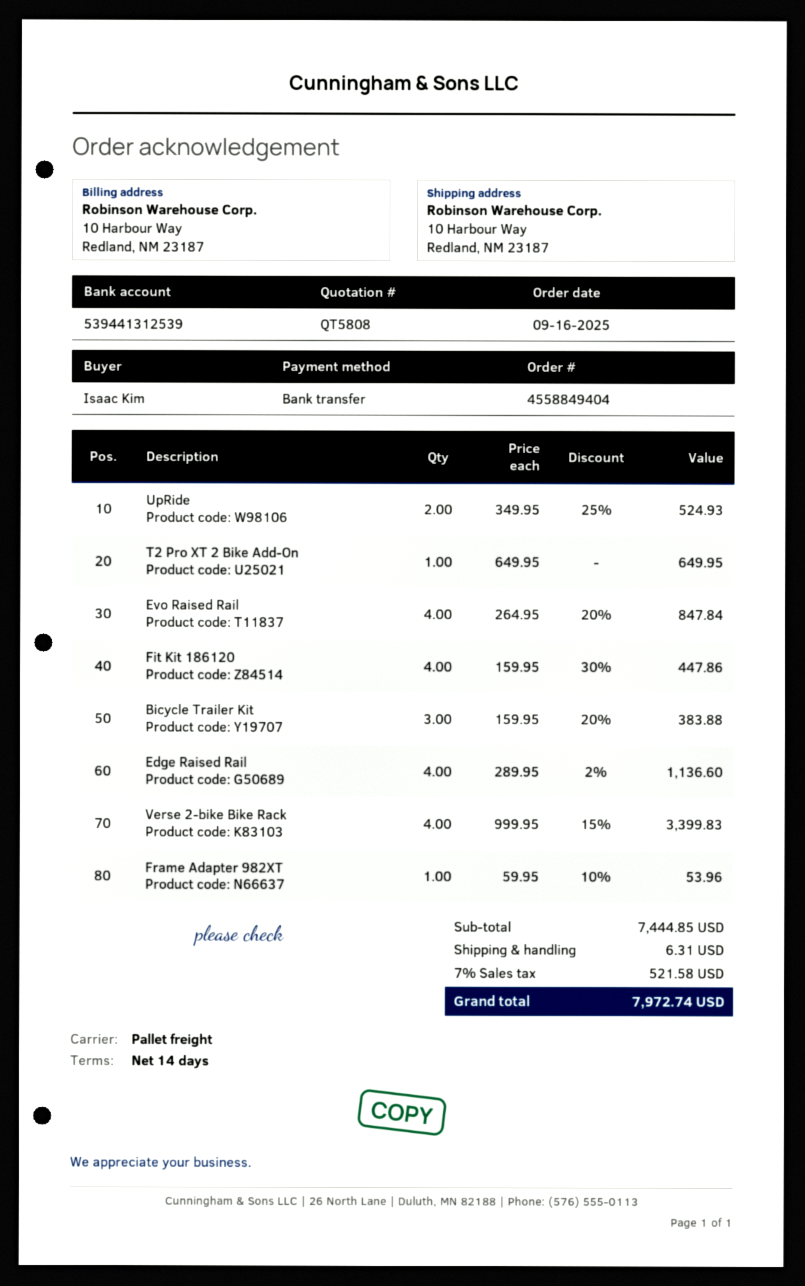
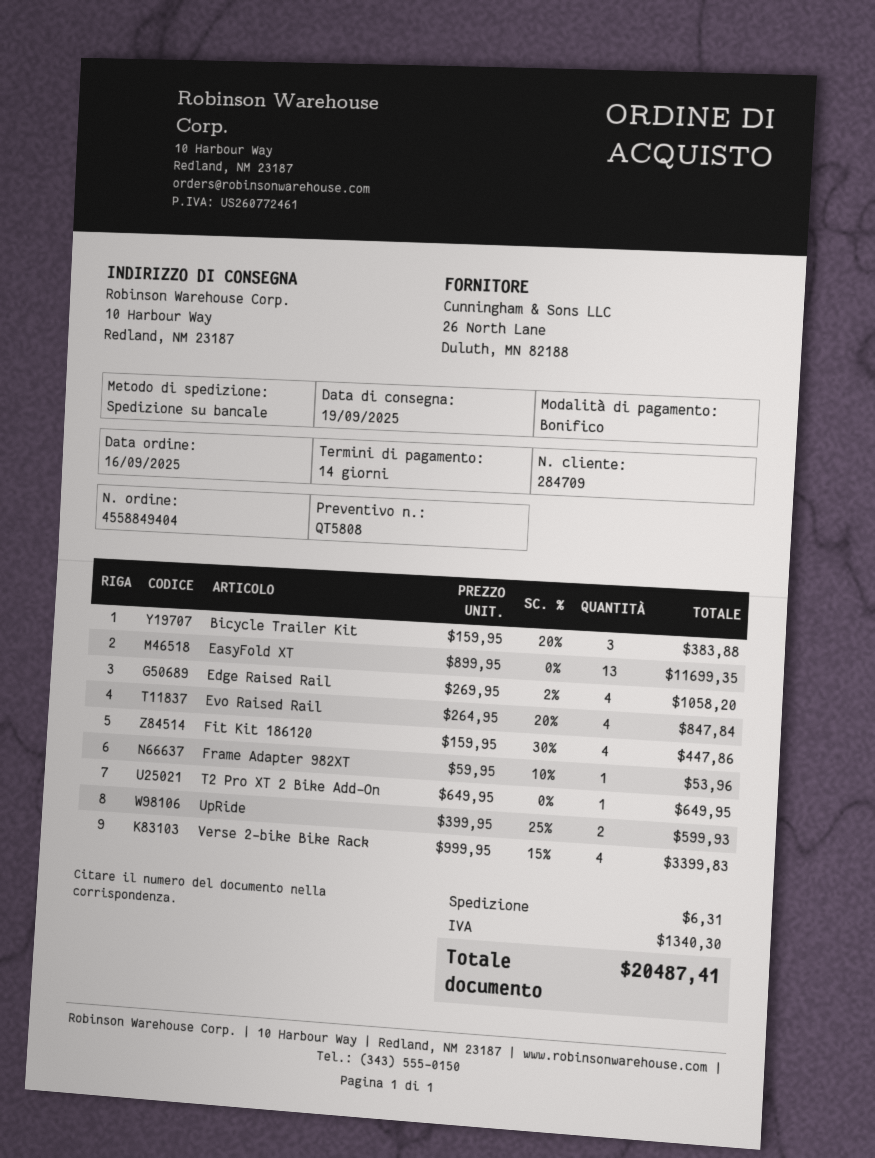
UpRide: 2 x 349.95 - 25% = 524.93 -> 2 x 399.95 - 25% = 599.93
Edge Raised Rail: 4 x 289.95 - 2% = 1136.60 -> 4 x 269.95 - 2% = 1058.20
EasyFold XT: none -> 13 x 899.95 = 11699.35
tax: 521.58 -> 1340.30
total: 7972.74 -> 20487.41

